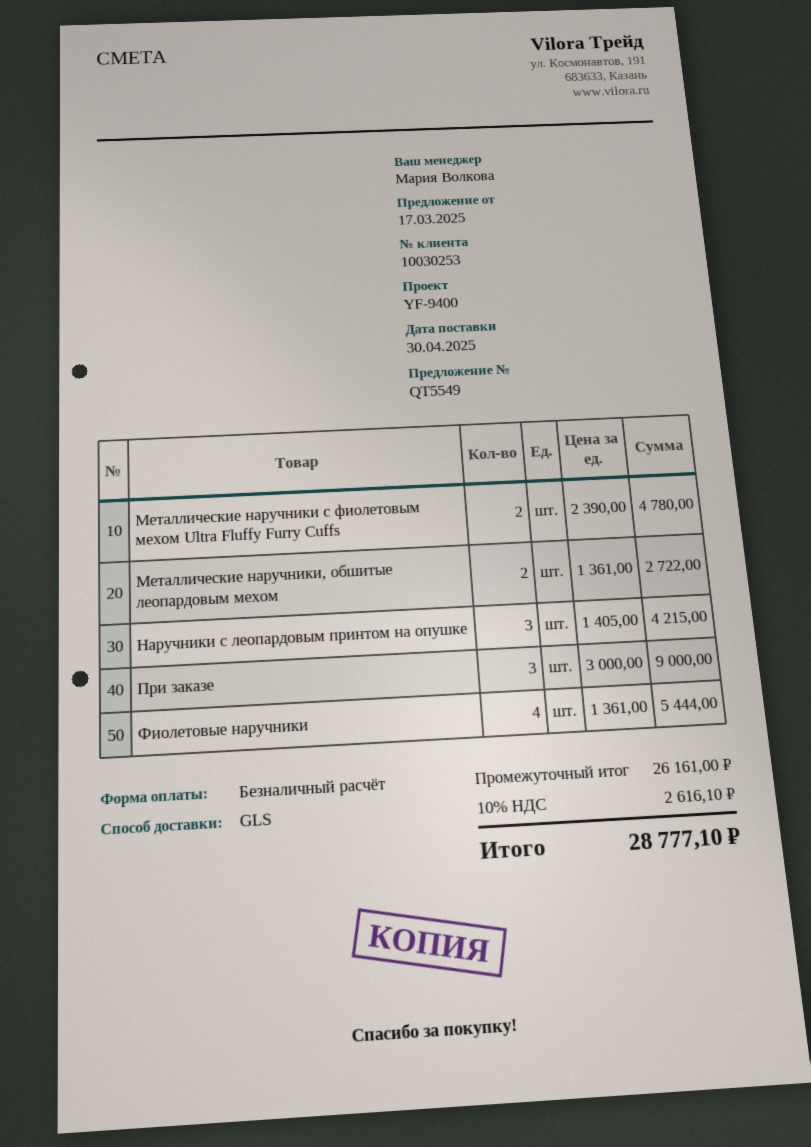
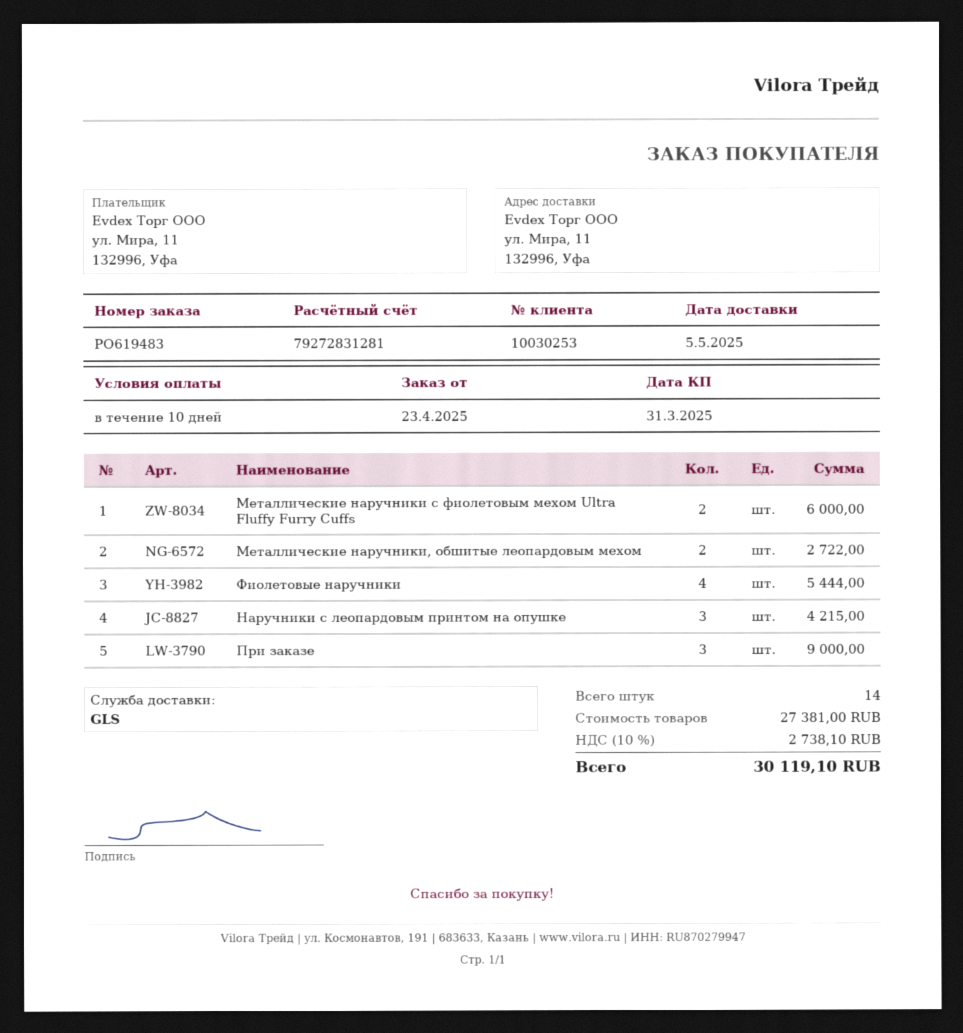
quote date: 2025-03-17 -> 2025-03-31
delivery date: 2025-04-30 -> 2025-05-05
Металлические наручники с фиолетовым мехом Ultra Fluffy Furry Cuffs: 2 for 4780.00 -> 2 for 6000.00
subtotal: 26161.00 -> 27381.00
tax: 10% = 2616.10 -> 10% = 2738.10
total: 28777.10 -> 30119.10

